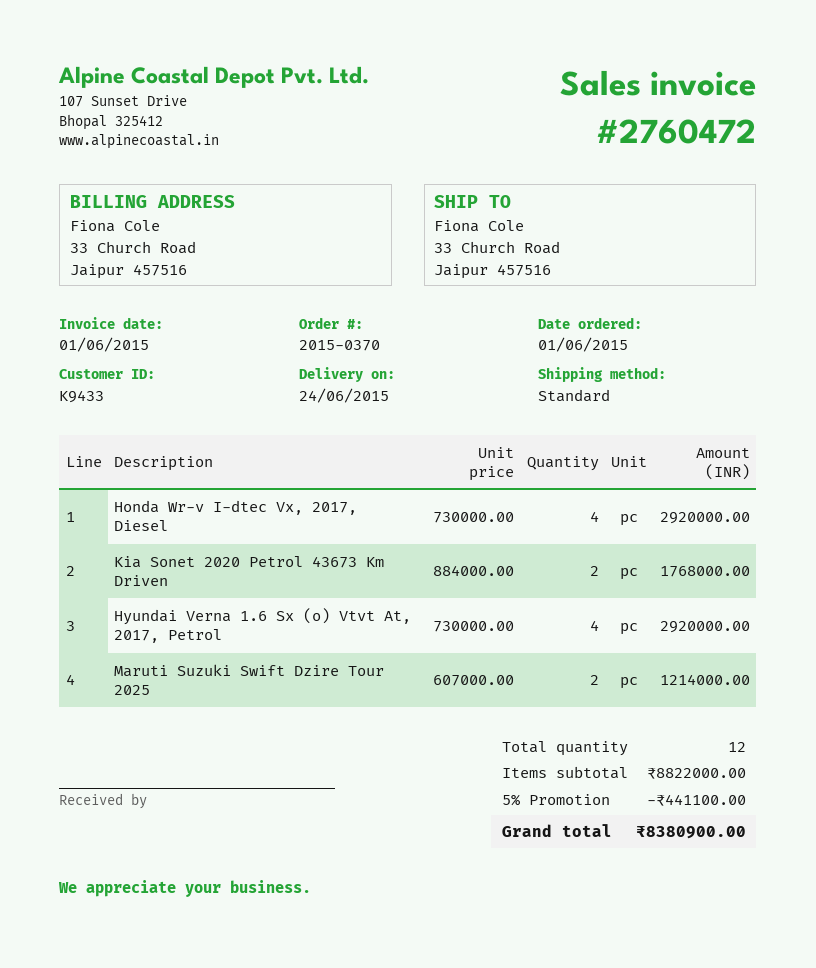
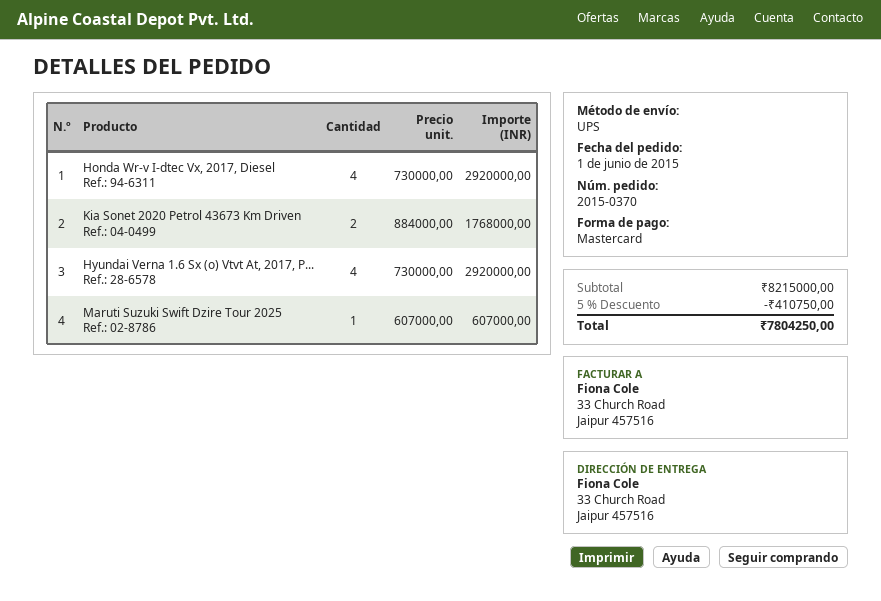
shipping method: standard -> UPS
Maruti Suzuki Swift Dzire Tour 2025: 2 x 607000.00 = 1214000.00 -> 1 x 607000.00 = 607000.00
subtotal: 8822000.00 -> 8215000.00
discount: 5% = 441100.00 -> 5% = 410750.00
total: 8380900.00 -> 7804250.00

